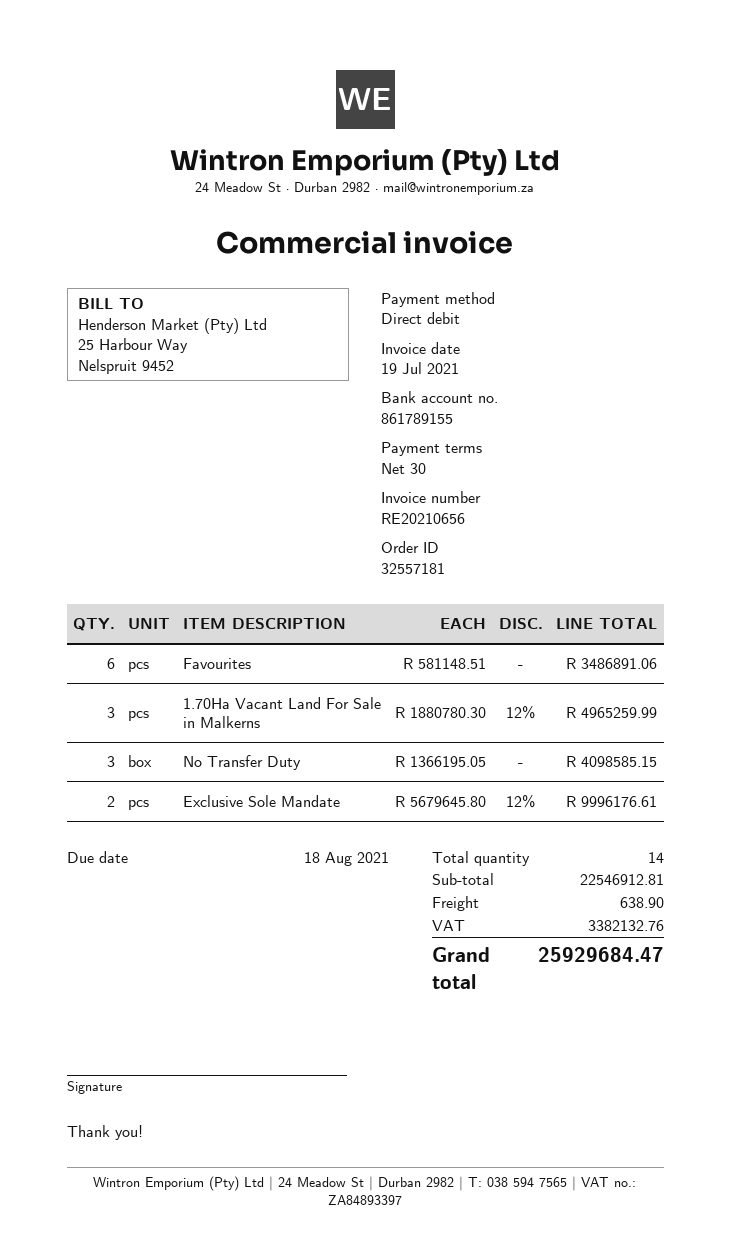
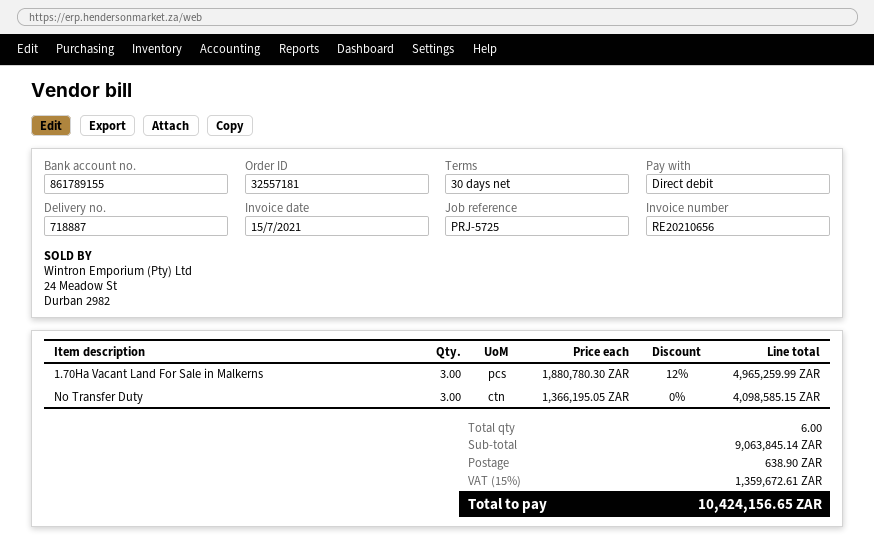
invoice date: 2021-07-19 -> 2021-07-15
Favourites: 6 x 581148.51 = 3486891.06 -> none
Exclusive Sole Mandate: 2 x 5679645.80 - 12% = 9996176.61 -> none
total quantity: 14 -> 6
subtotal: 22546912.81 -> 9063845.14
tax: 3382132.76 -> 1359672.61
total: 25929684.47 -> 10424156.65

